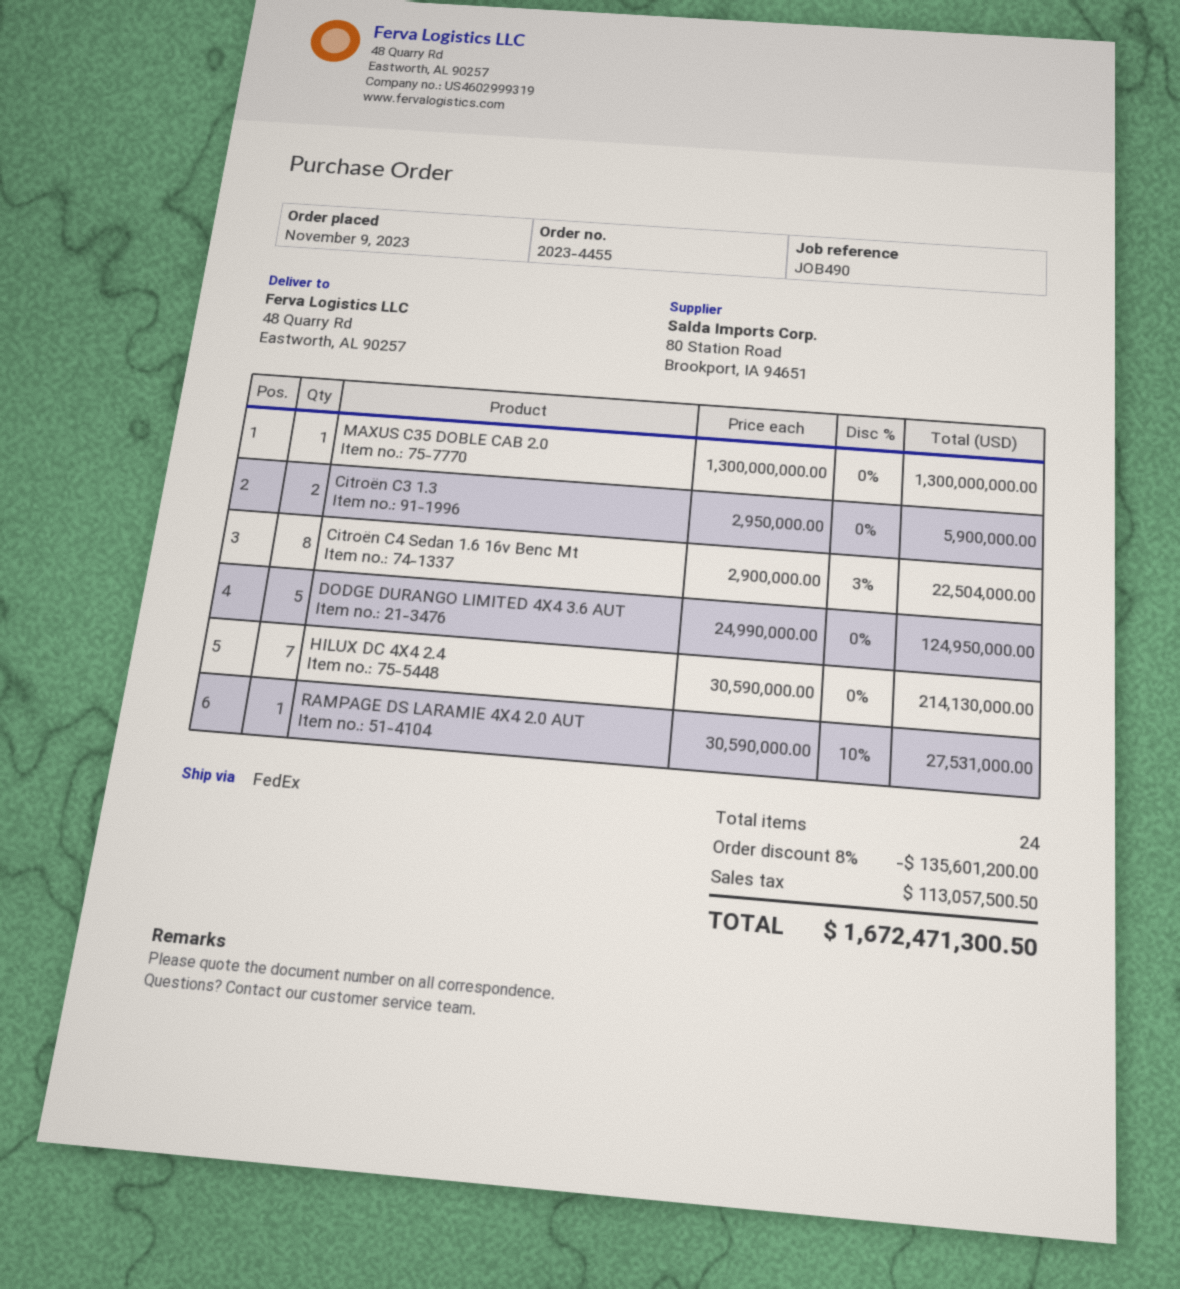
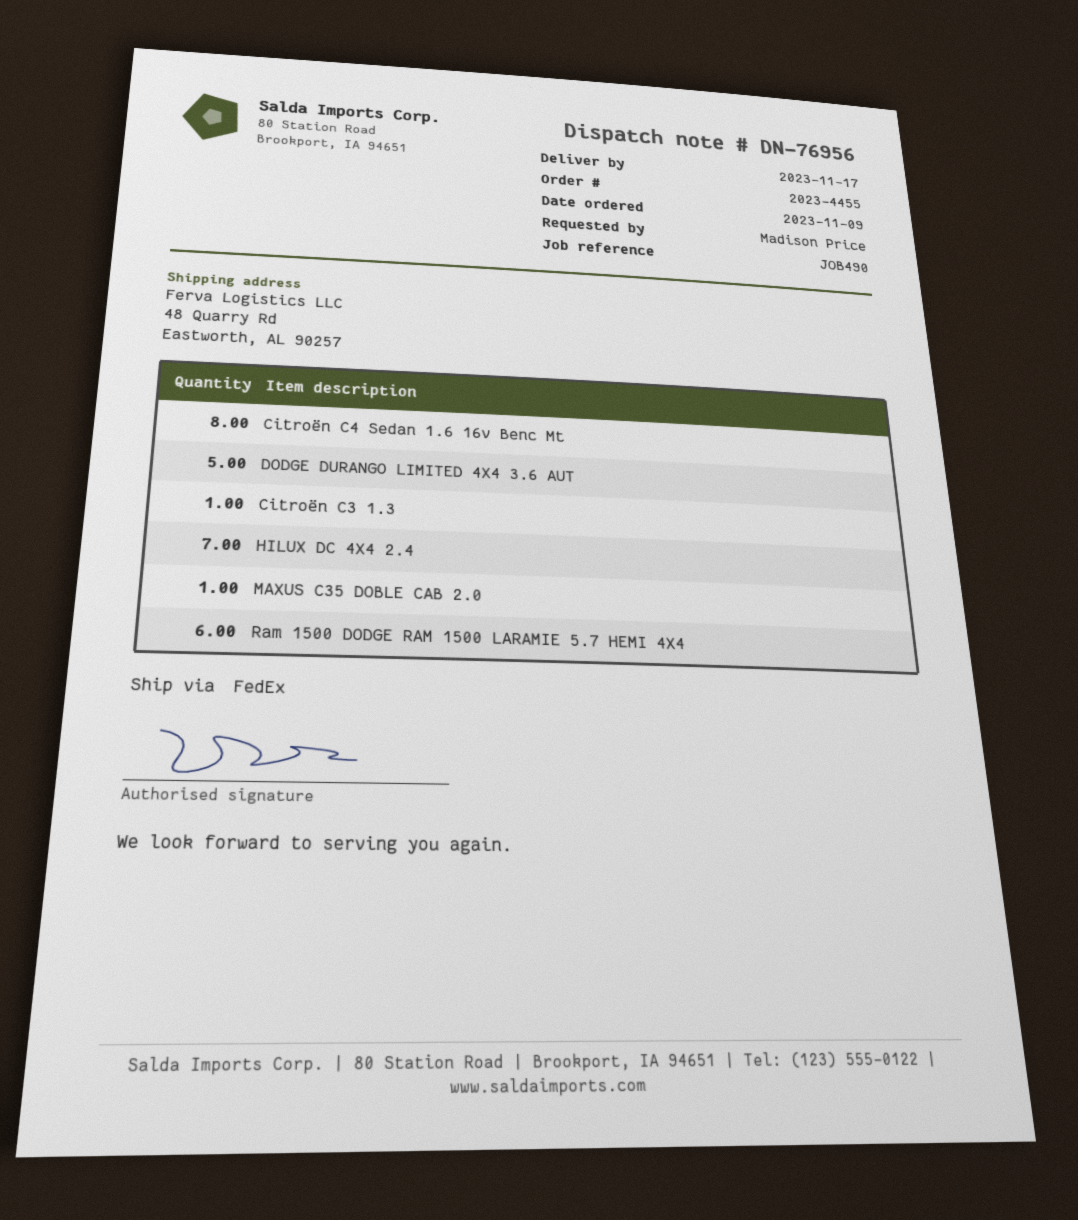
Citroën C3 1.3: 2 -> 1
RAMPAGE DS LARAMIE 4X4 2.0 AUT: 1 -> none
Ram 1500 DODGE RAM 1500 LARAMIE 5.7 HEMI 4X4: none -> 6

